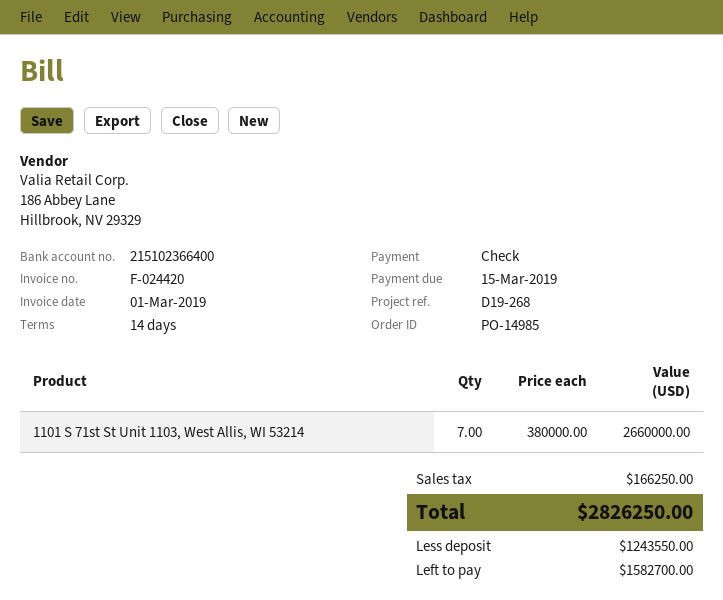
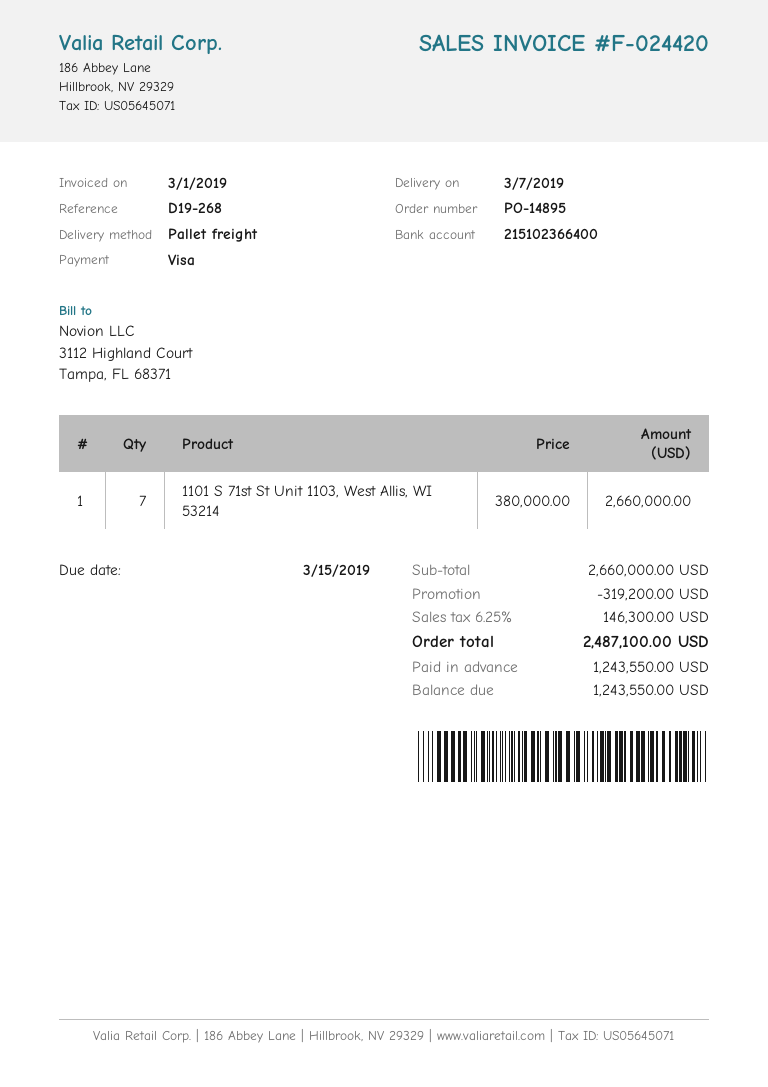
order number: PO-14985 -> PO-14895
payment method: cheque -> Visa
discount: none -> 319200.00
tax: 166250.00 -> 146300.00
total: 2826250.00 -> 2487100.00
balance: 1582700.00 -> 1243550.00

